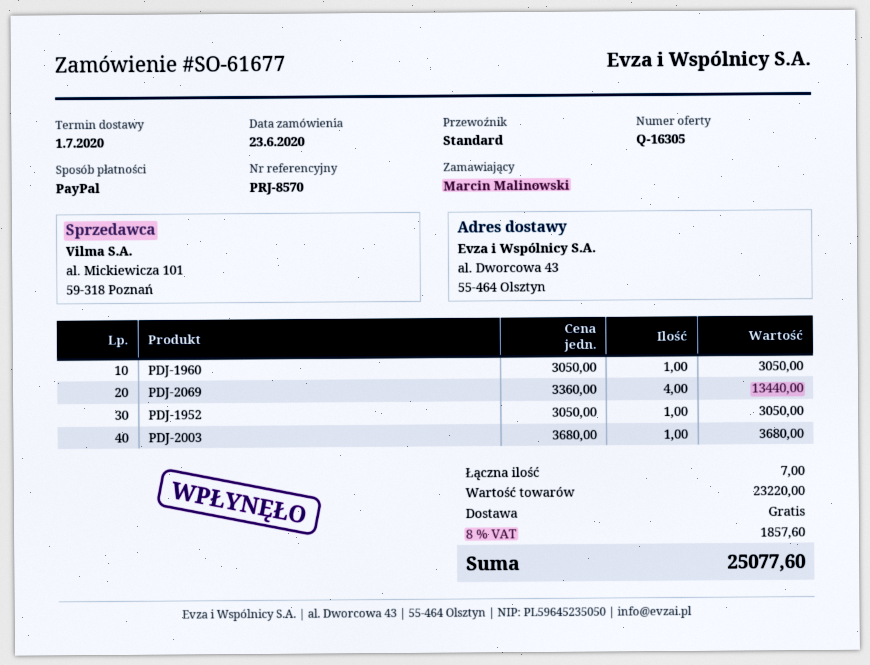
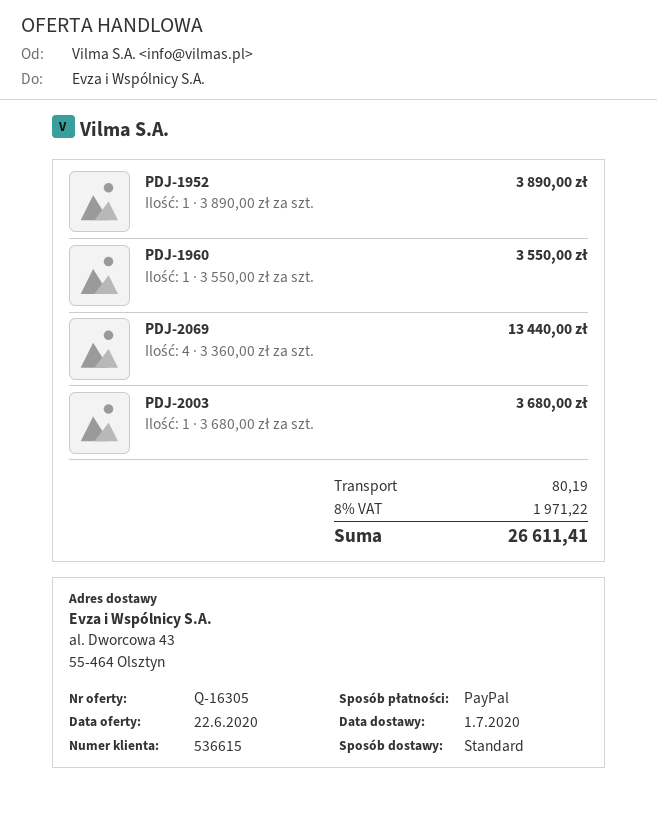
PDJ-1960: 1 x 3050.00 = 3050.00 -> 1 x 3550.00 = 3550.00
PDJ-1952: 1 x 3050.00 = 3050.00 -> 1 x 3890.00 = 3890.00
shipping: 0.00 -> 80.19
tax: 8% = 1857.60 -> 8% = 1971.22
total: 25077.60 -> 26611.41

